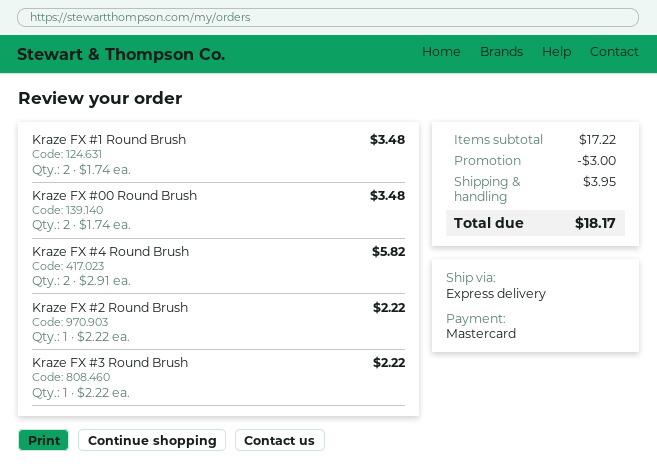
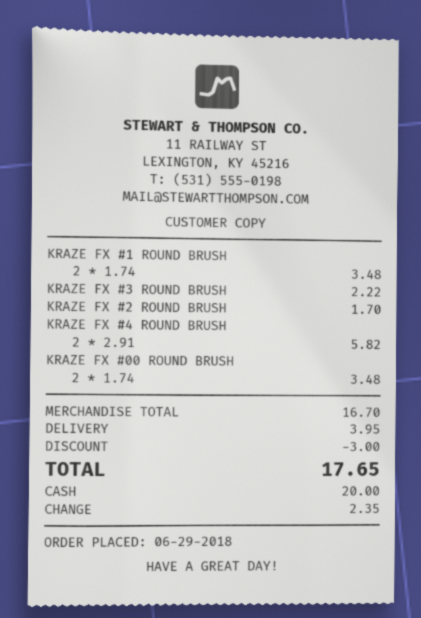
payment method: Mastercard -> cash
Kraze FX #2 Round Brush: 1 x 2.22 = 2.22 -> 1 x 1.70 = 1.70
subtotal: 17.22 -> 16.70
total: 18.17 -> 17.65

